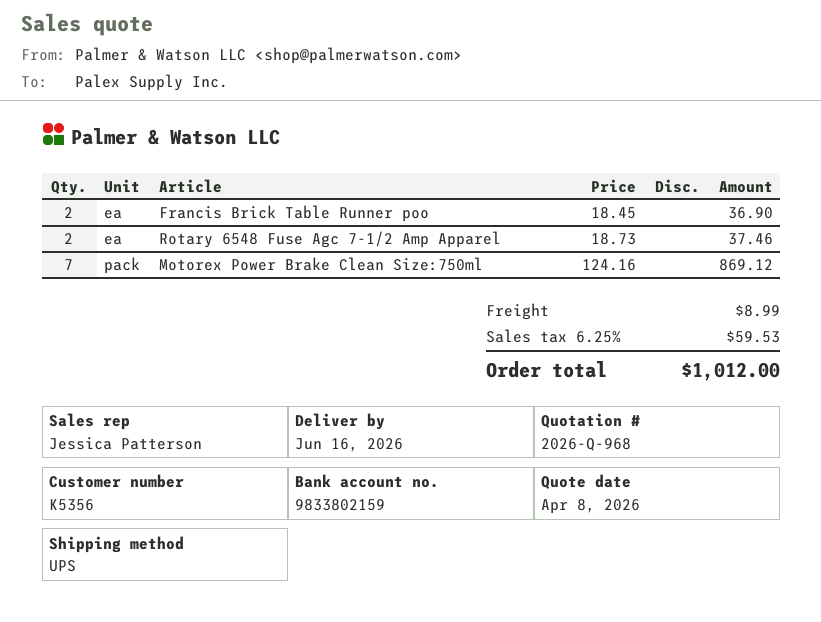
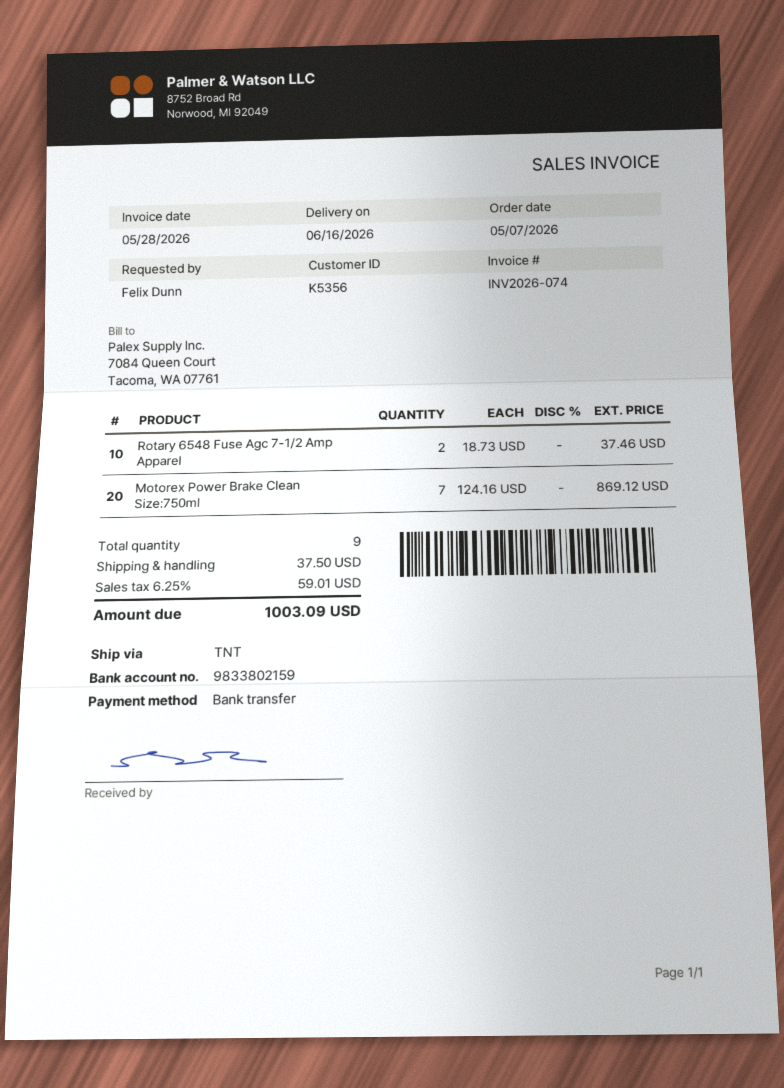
shipping method: UPS -> TNT
Francis Brick Table Runner poo: 2 x 18.45 = 36.90 -> none
shipping: 8.99 -> 37.50
tax: 6.25% = 59.53 -> 6.25% = 59.01
total: 1012.00 -> 1003.09

